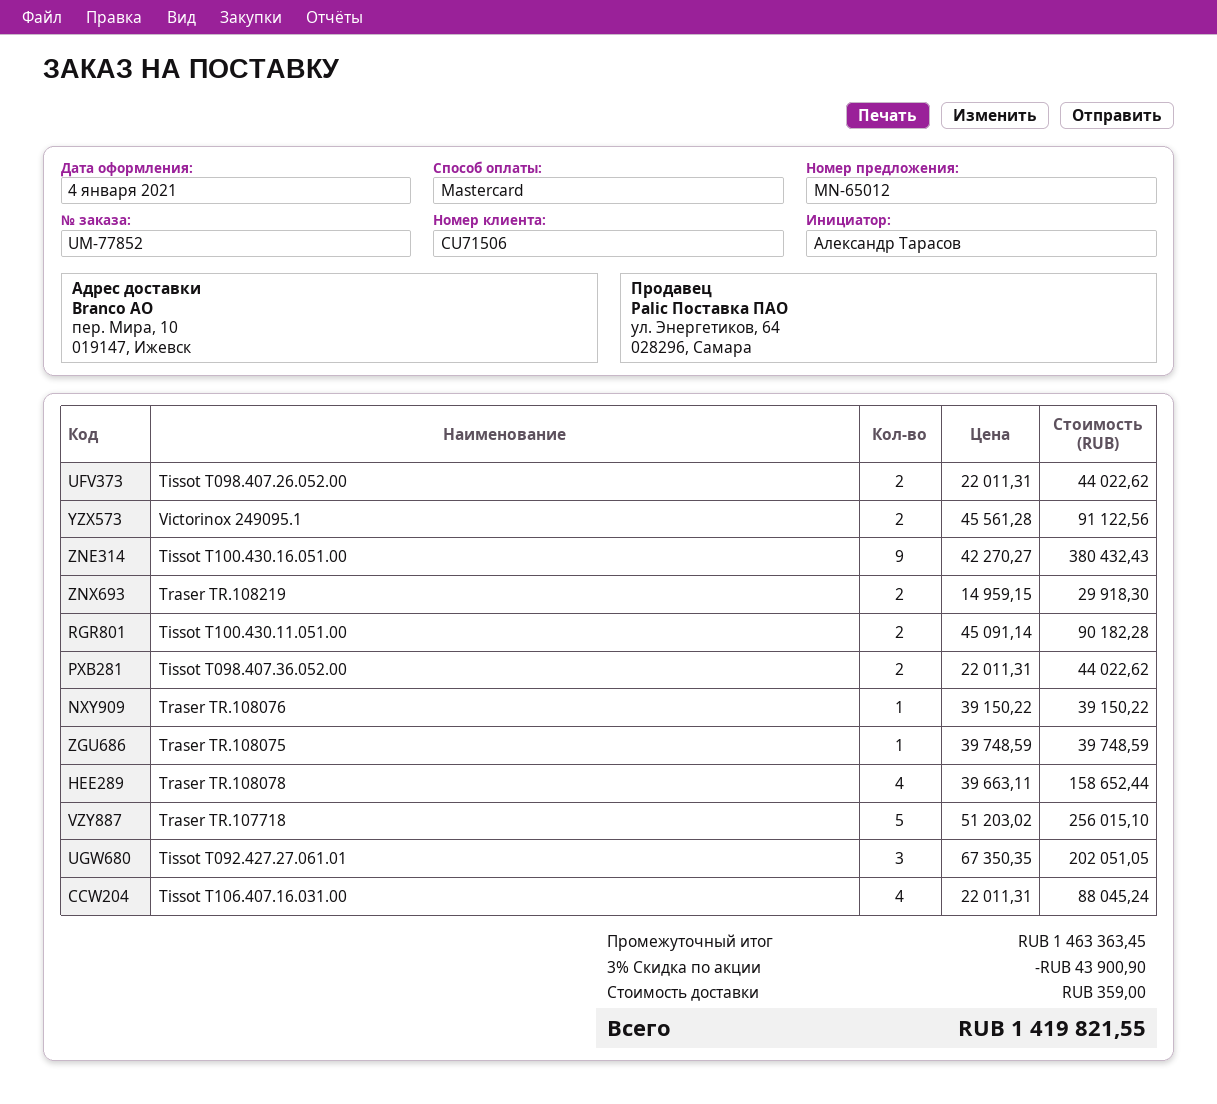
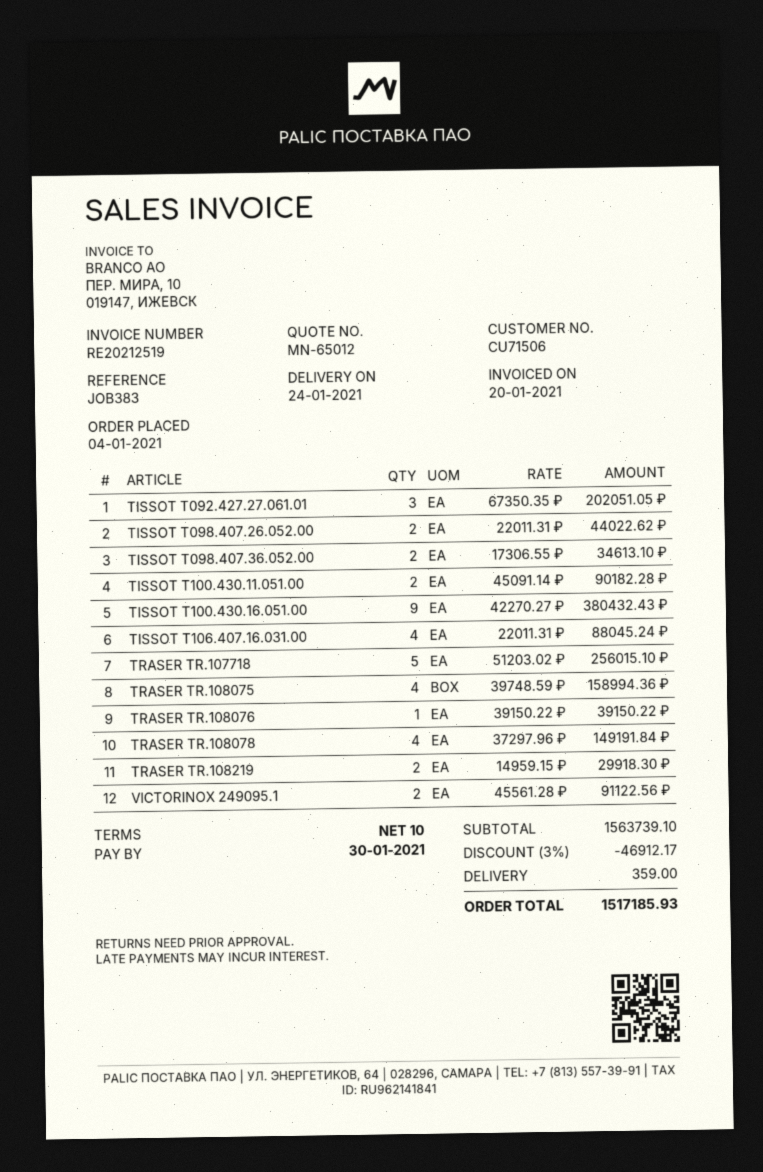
Tissot T098.407.36.052.00: 2 x 22011.31 = 44022.62 -> 2 x 17306.55 = 34613.10
Traser TR.108075: 1 x 39748.59 = 39748.59 -> 4 x 39748.59 = 158994.36
Traser TR.108078: 4 x 39663.11 = 158652.44 -> 4 x 37297.96 = 149191.84
subtotal: 1463363.45 -> 1563739.10
discount: 3% = 43900.90 -> 3% = 46912.17
total: 1419821.55 -> 1517185.93

